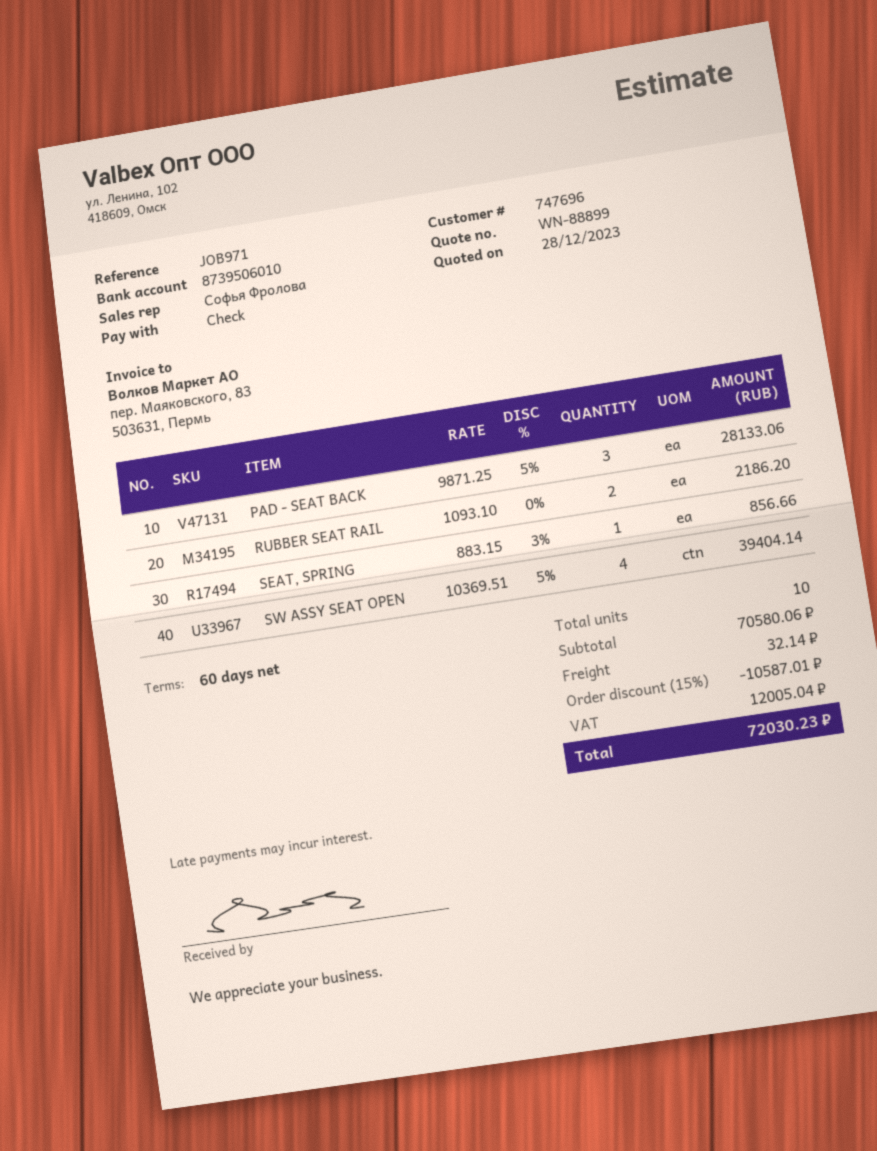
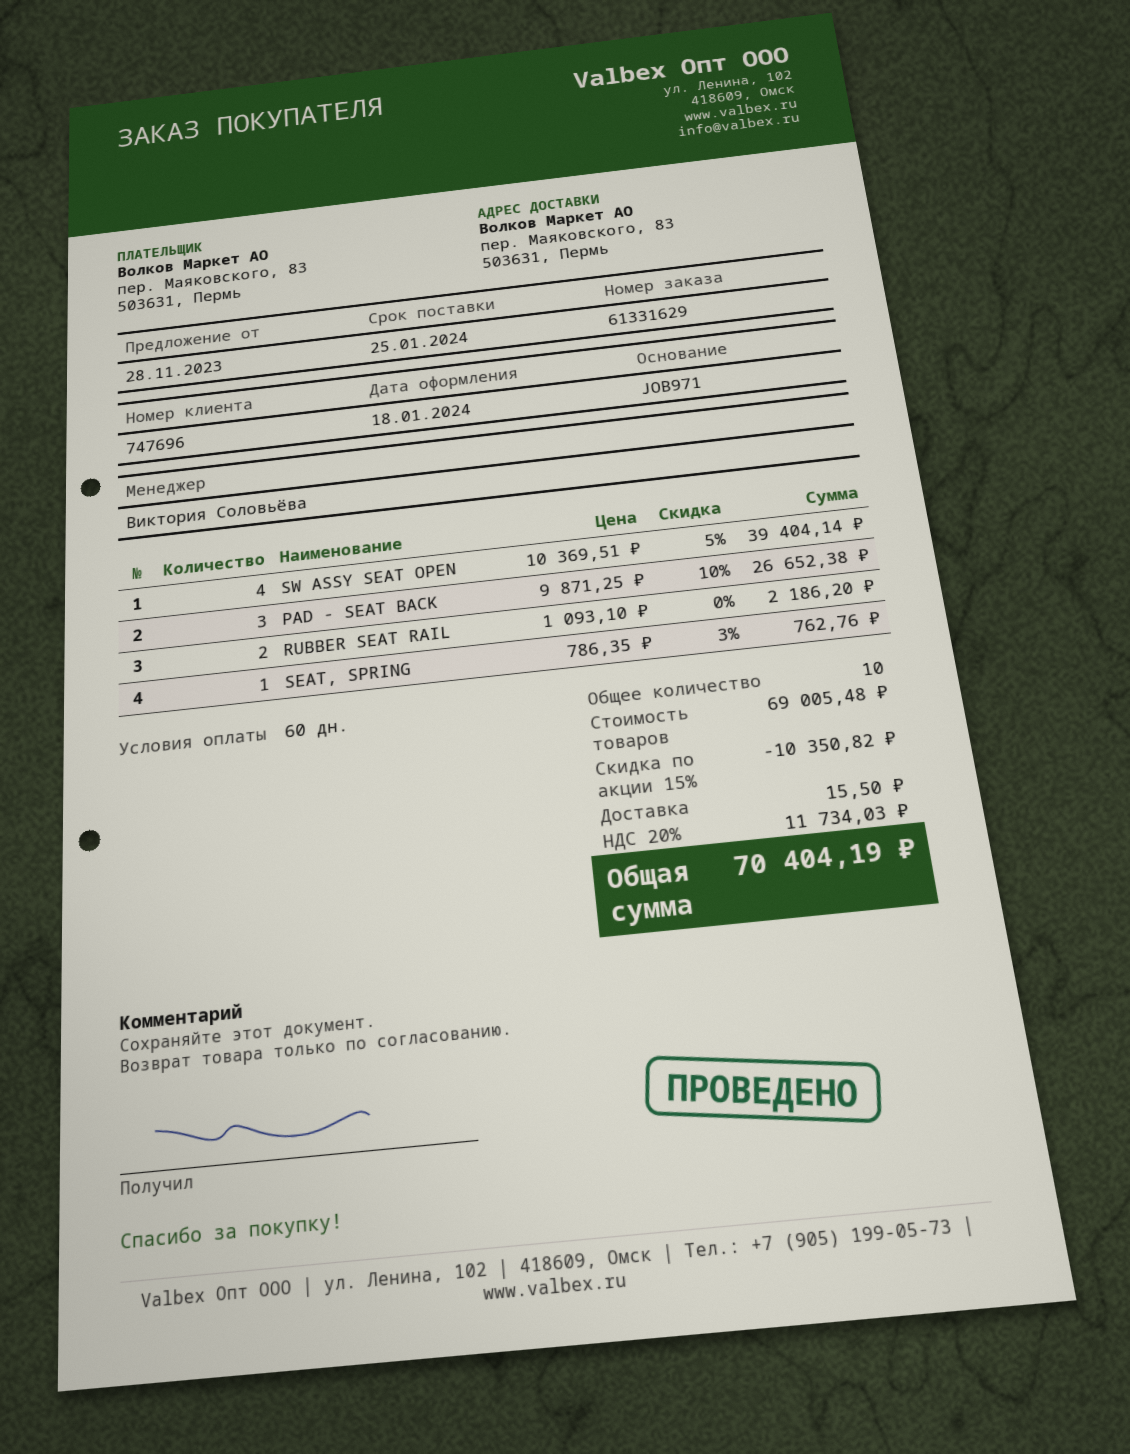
quote date: 2023-12-28 -> 2023-11-28
sales rep: Софья Фролова -> Виктория Соловьёва
PAD - SEAT BACK: 3 x 9871.25 - 5% = 28133.06 -> 3 x 9871.25 - 10% = 26652.38
SEAT, SPRING: 1 x 883.15 - 3% = 856.66 -> 1 x 786.35 - 3% = 762.76
subtotal: 70580.06 -> 69005.48
discount: 15% = 10587.01 -> 15% = 10350.82
shipping: 32.14 -> 15.50
tax: 12005.04 -> 11734.03
total: 72030.23 -> 70404.19

